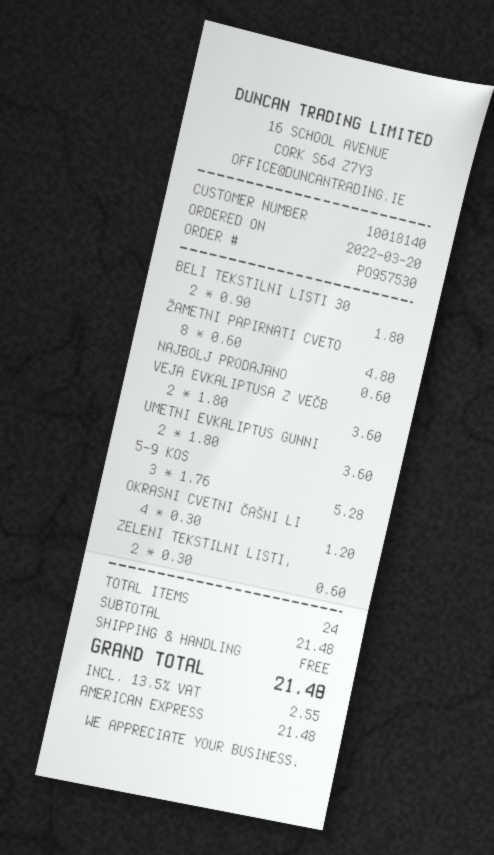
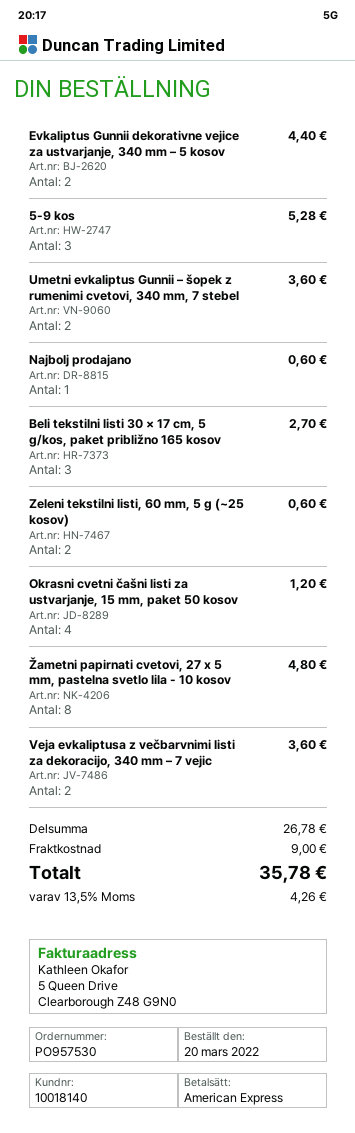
BELI TEKSTILNI LISTI 30: 2 for 1.80 -> 3 for 2.70
Evkaliptus Gunnii dekorativne vejice za ustvarjanje, 340 mm – 5 kosov: none -> 2 for 4.40
subtotal: 21.48 -> 26.78
shipping: 0.00 -> 9.00
tax: 13.5% = 2.55 -> 13.5% = 4.26
total: 21.48 -> 35.78

